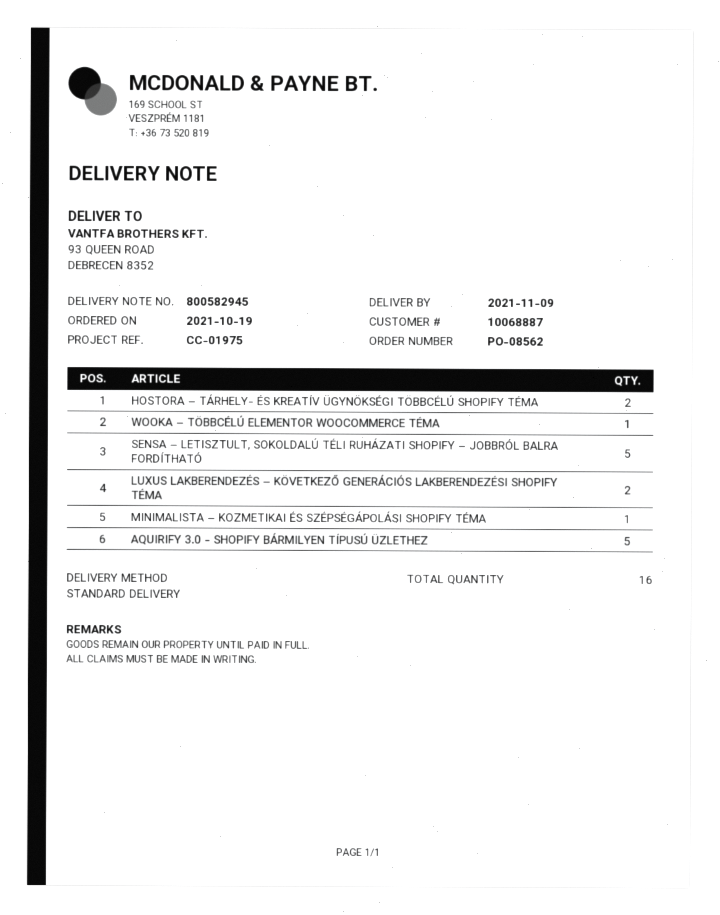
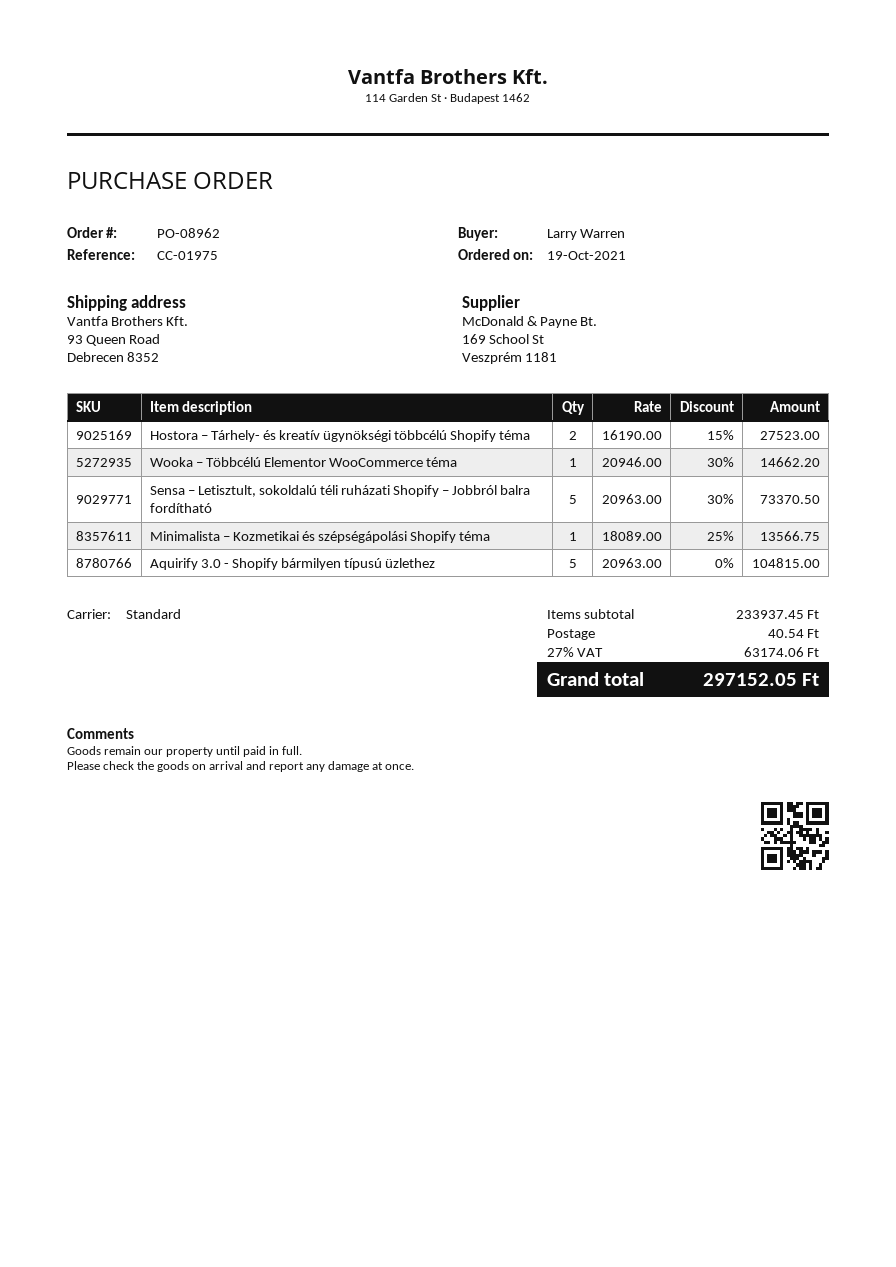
order number: PO-08562 -> PO-08962
LUXUS LAKBERENDEZÉS – KÖVETKEZŐ GENERÁCIÓS LAKBERENDEZÉSI SHOPIFY TÉMA: 2 -> none

